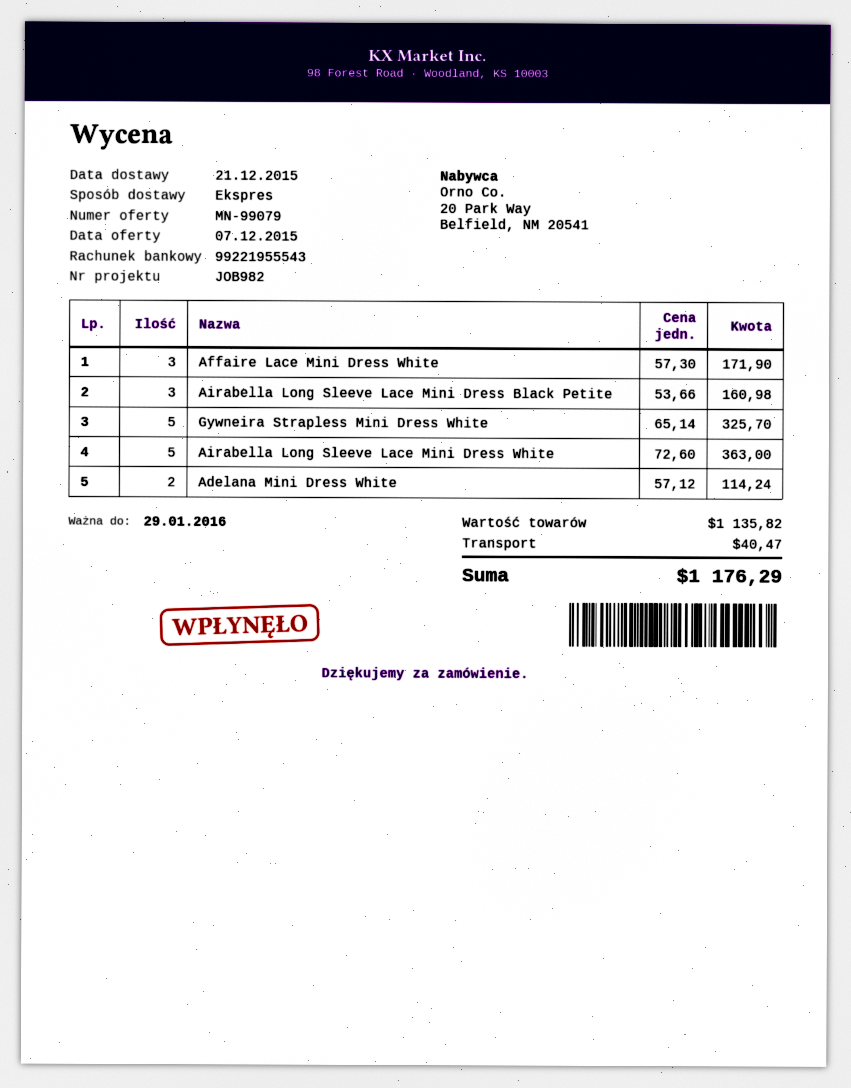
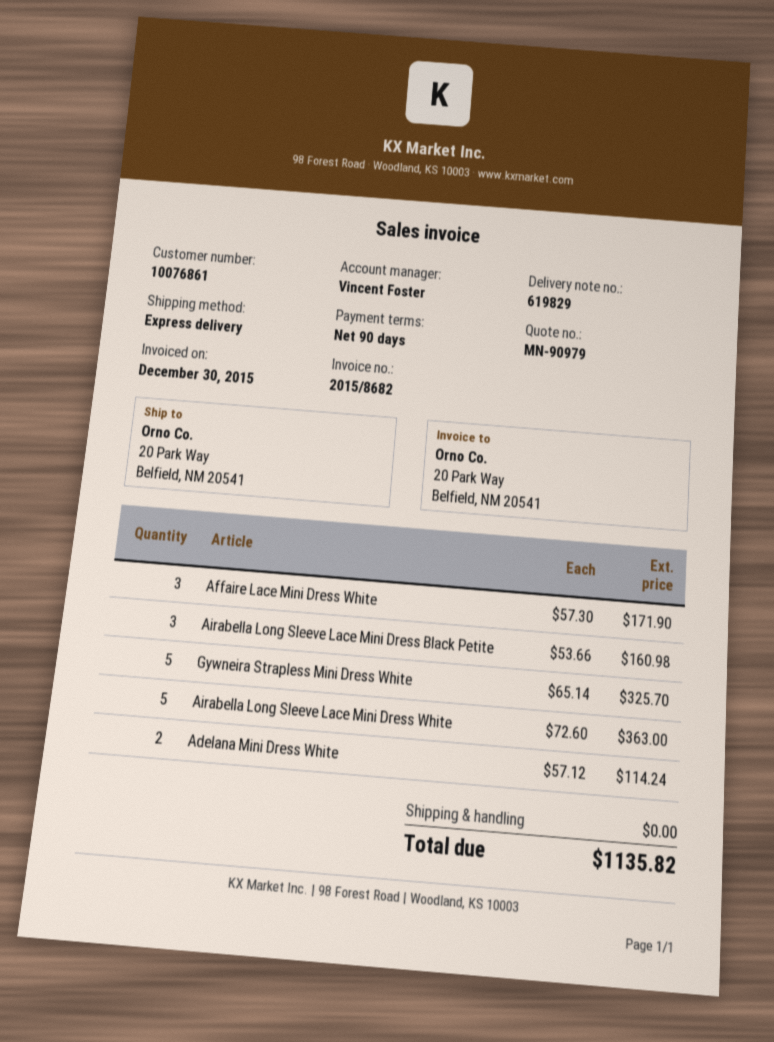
quote number: MN-99079 -> MN-90979
shipping: 40.47 -> 0.00
total: 1176.29 -> 1135.82

